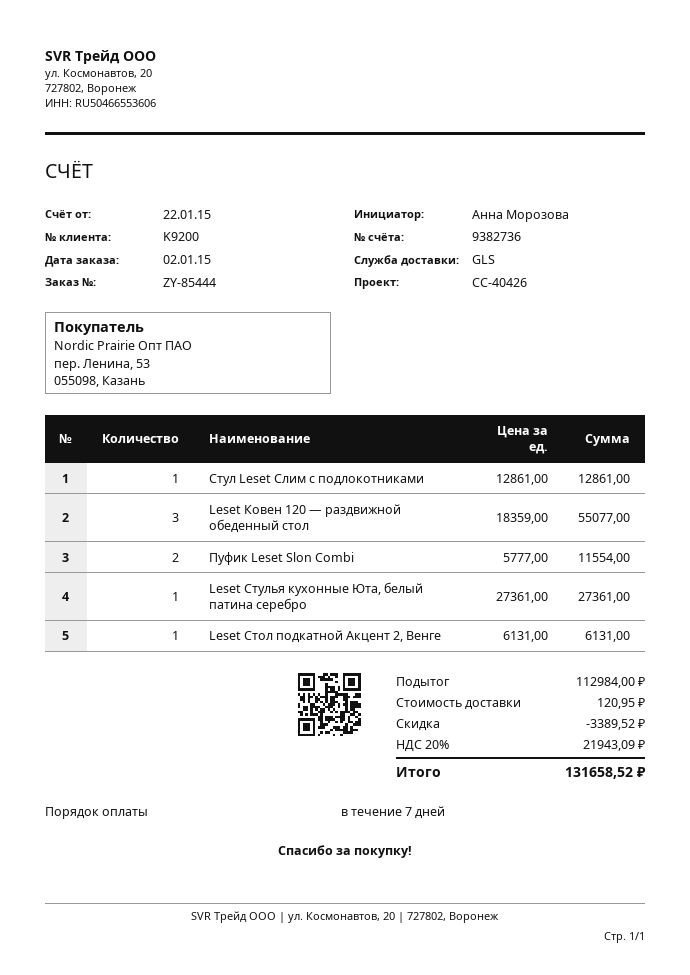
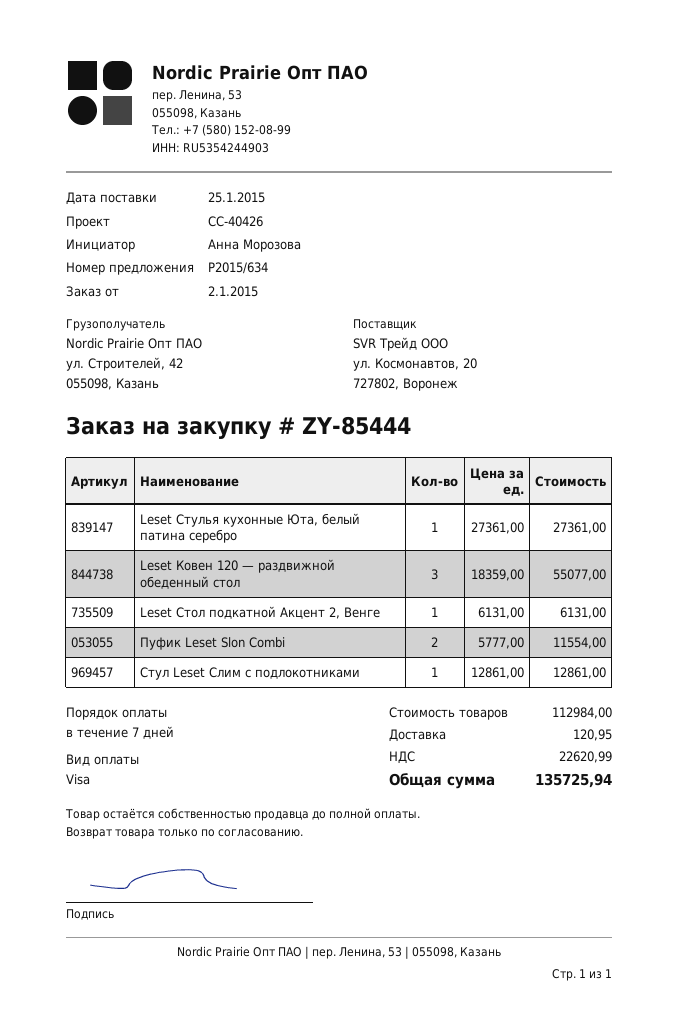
discount: 3389.52 -> none
tax: 21943.09 -> 22620.99
total: 131658.52 -> 135725.94

